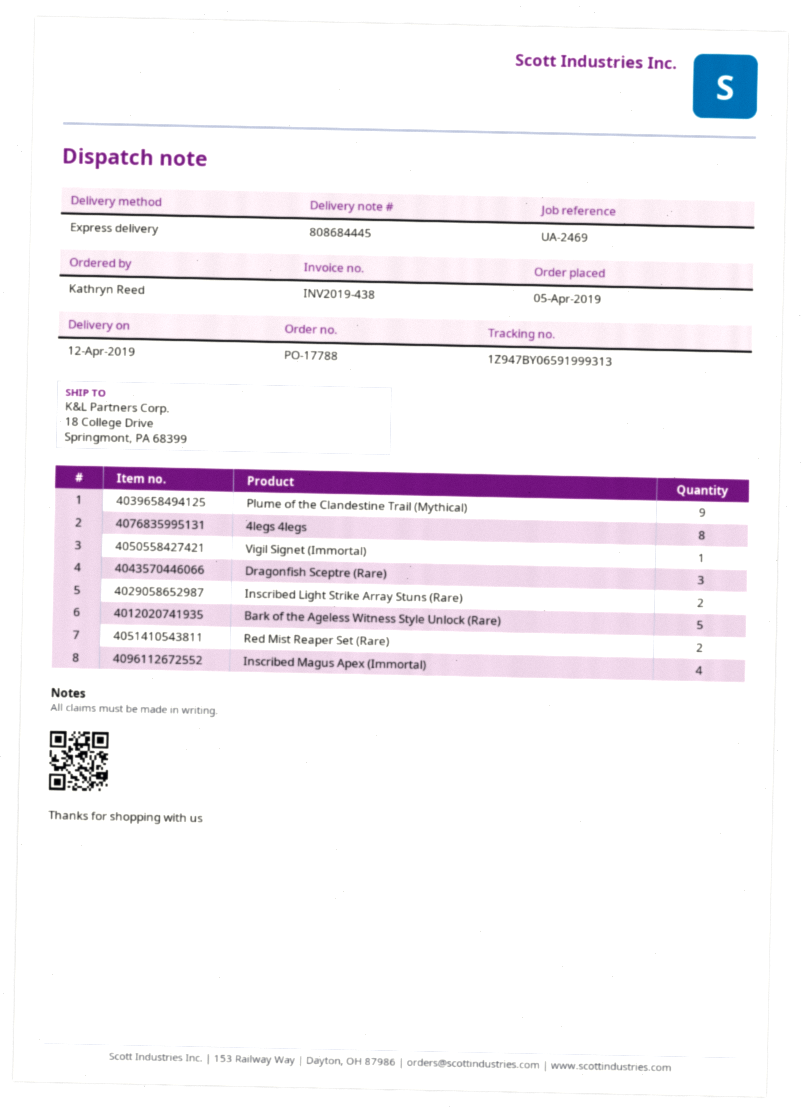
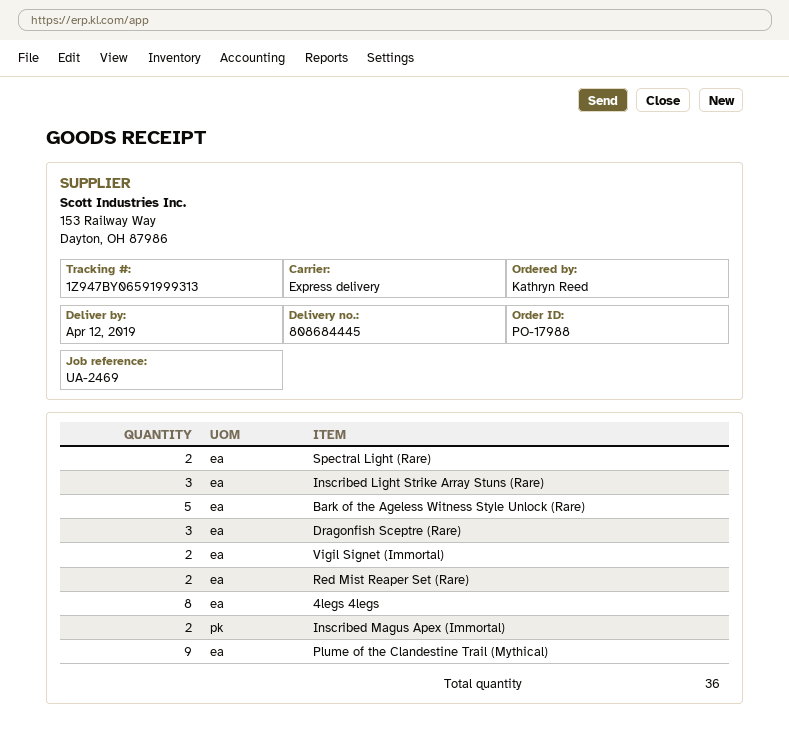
order number: PO-17788 -> PO-17988
Vigil Signet (Immortal): 1 -> 2
Inscribed Light Strike Array Stuns (Rare): 2 -> 3
Inscribed Magus Apex (Immortal): 4 -> 2
Spectral Light (Rare): none -> 2

